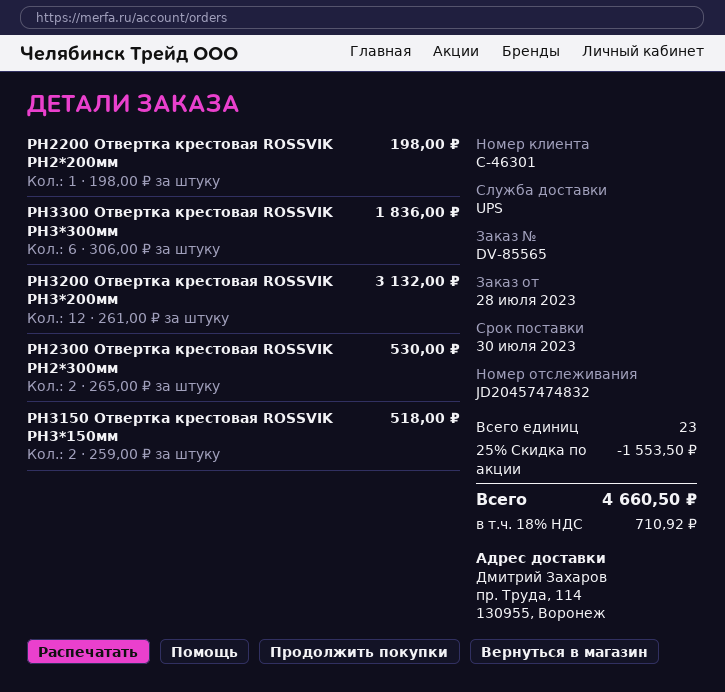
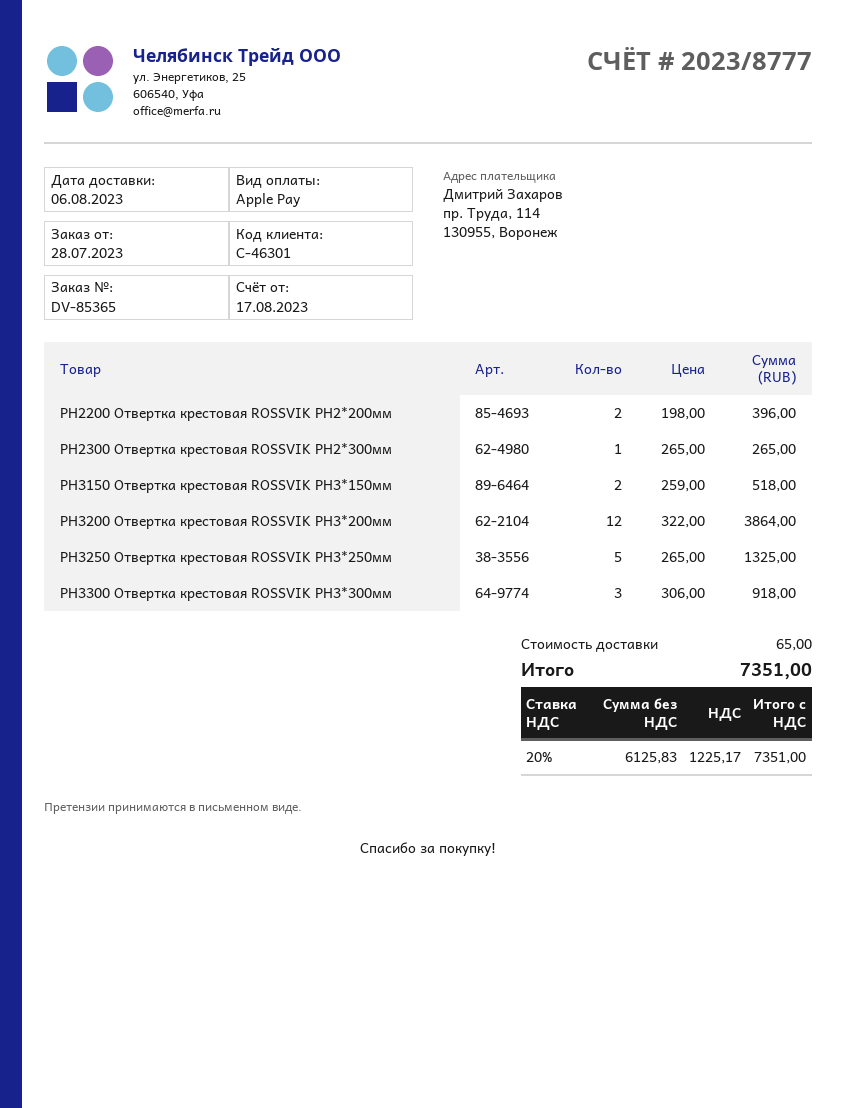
order number: DV-85565 -> DV-85365
delivery date: 2023-07-30 -> 2023-08-06
PH2200 Отвертка крестовая ROSSVIK PH2*200мм: 1 x 198.00 = 198.00 -> 2 x 198.00 = 396.00
PH3300 Отвертка крестовая ROSSVIK PH3*300мм: 6 x 306.00 = 1836.00 -> 3 x 306.00 = 918.00
PH3200 Отвертка крестовая ROSSVIK PH3*200мм: 12 x 261.00 = 3132.00 -> 12 x 322.00 = 3864.00
PH2300 Отвертка крестовая ROSSVIK PH2*300мм: 2 x 265.00 = 530.00 -> 1 x 265.00 = 265.00
PH3250 Отвертка крестовая ROSSVIK PH3*250мм: none -> 5 x 265.00 = 1325.00
discount: 25% = 1553.50 -> none
shipping: none -> 65.00
tax: 18% = 710.92 -> 20% = 1225.17
total: 4660.50 -> 7351.00

